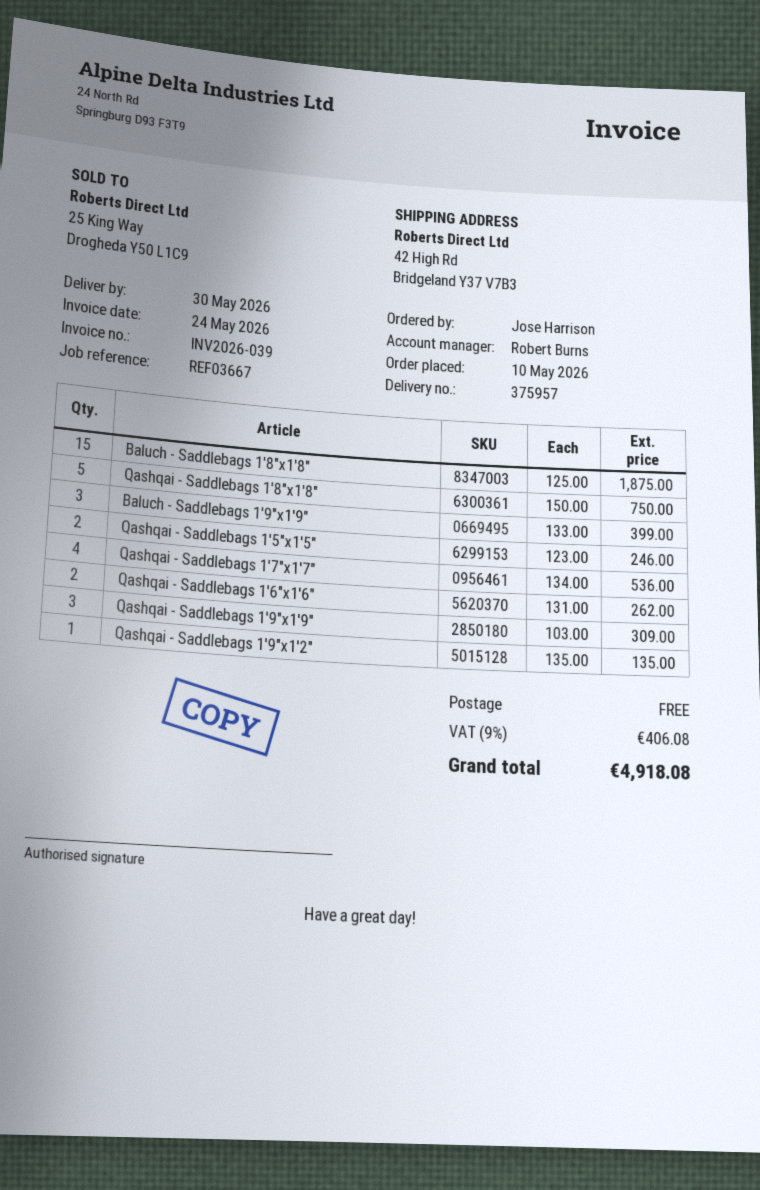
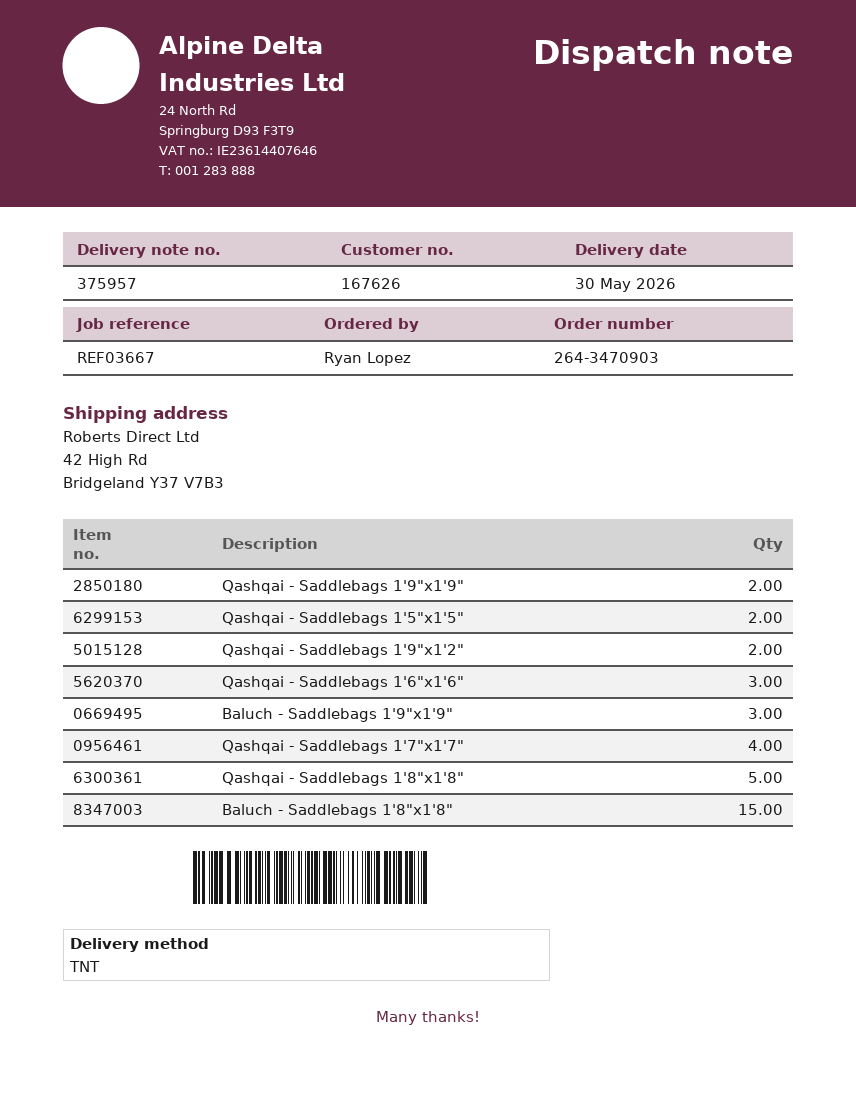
ordered by: Jose Harrison -> Ryan Lopez
Qashqai - Saddlebags 1'6"x1'6": 2 -> 3
Qashqai - Saddlebags 1'9"x1'9": 3 -> 2
Qashqai - Saddlebags 1'9"x1'2": 1 -> 2

